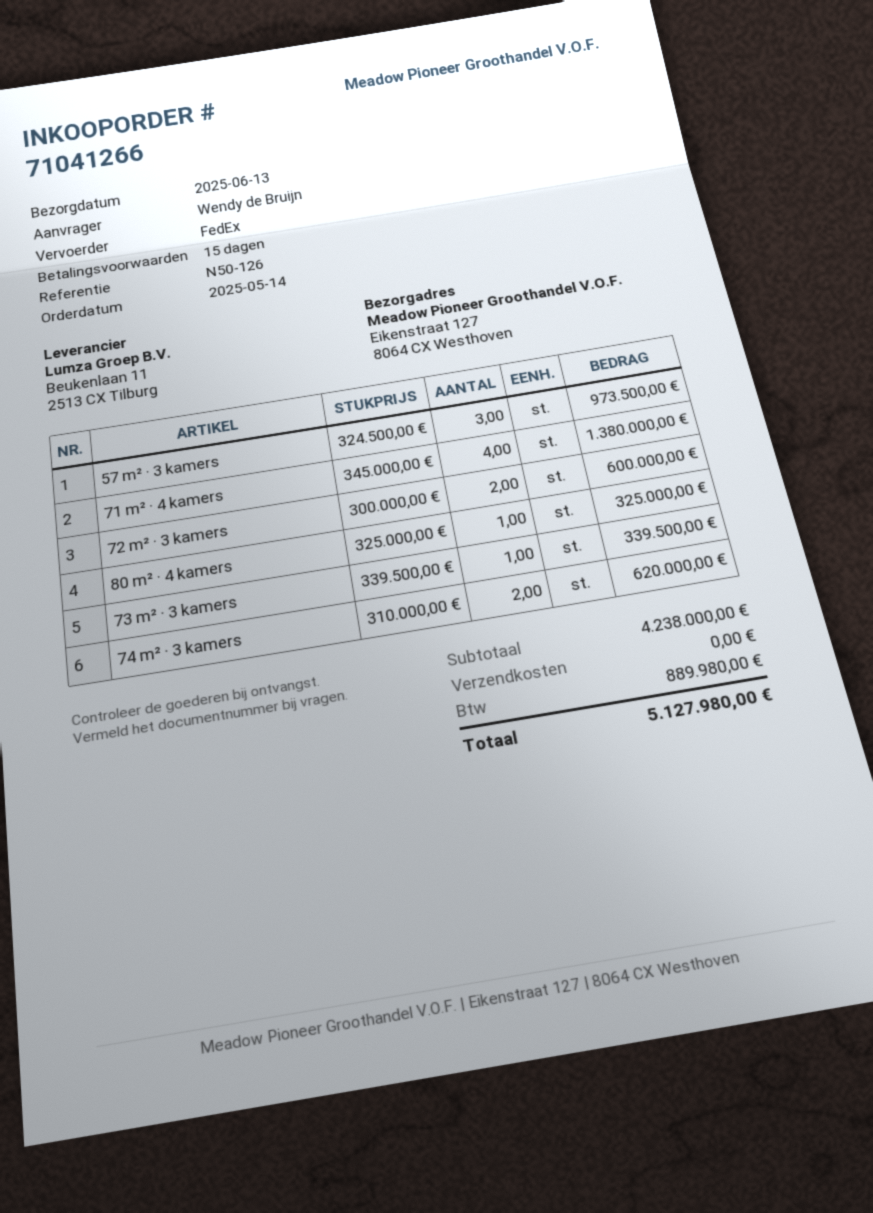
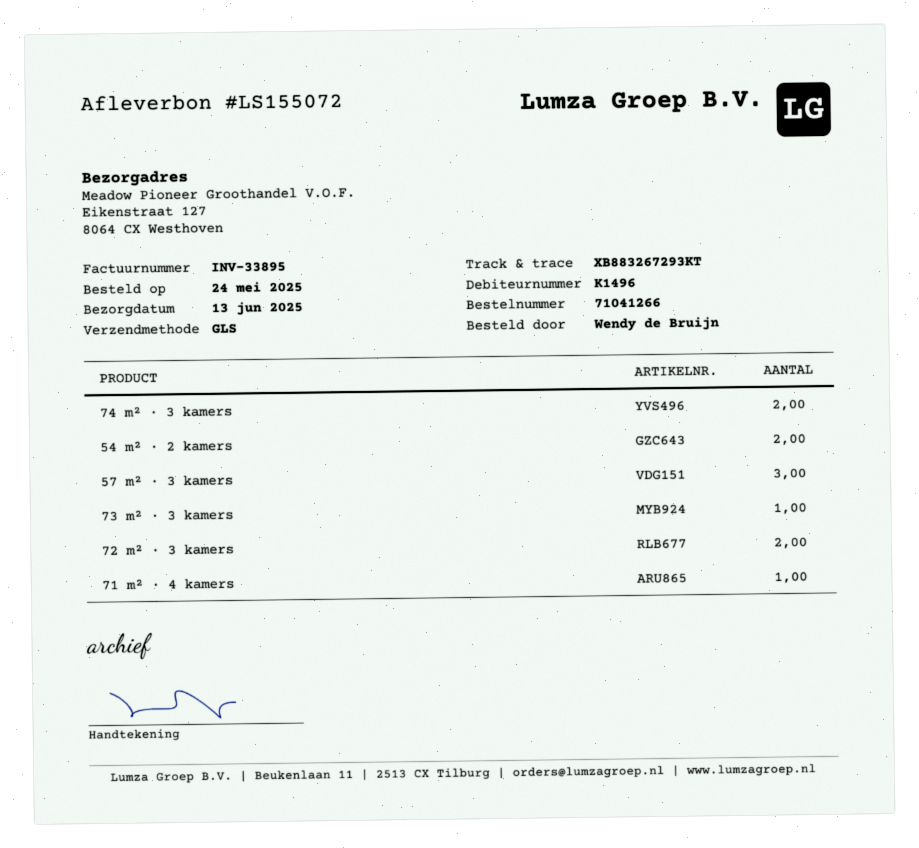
order date: 2025-05-14 -> 2025-05-24
shipping method: FedEx -> GLS
71 m² · 4 kamers: 4 -> 1
80 m² · 4 kamers: 1 -> none
54 m² · 2 kamers: none -> 2

